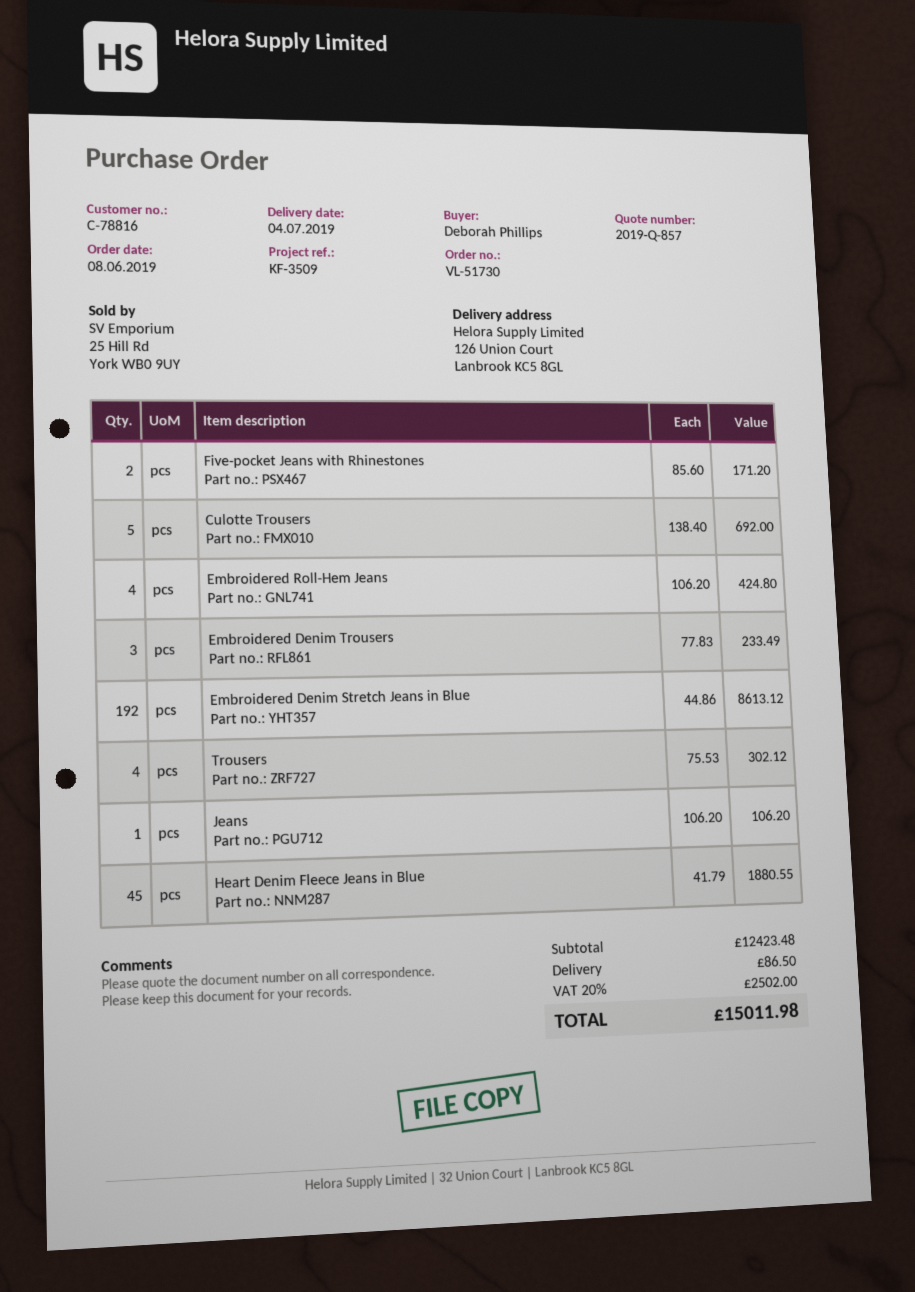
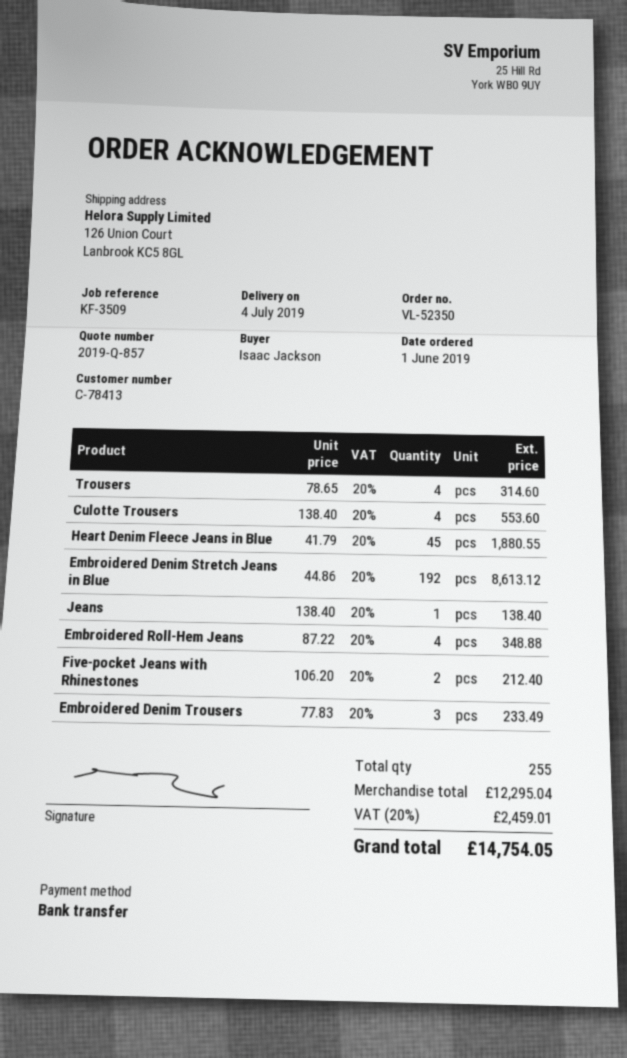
order number: VL-51730 -> VL-52350
order date: 2019-06-08 -> 2019-06-01
customer number: C-78816 -> C-78413
ordered by: Deborah Phillips -> Isaac Jackson
Five-pocket Jeans with Rhinestones: 2 x 85.60 = 171.20 -> 2 x 106.20 = 212.40
Culotte Trousers: 5 x 138.40 = 692.00 -> 4 x 138.40 = 553.60
Embroidered Roll-Hem Jeans: 4 x 106.20 = 424.80 -> 4 x 87.22 = 348.88
Trousers: 4 x 75.53 = 302.12 -> 4 x 78.65 = 314.60
Jeans: 1 x 106.20 = 106.20 -> 1 x 138.40 = 138.40
subtotal: 12423.48 -> 12295.04
shipping: 86.50 -> none
tax: 20% = 2502.00 -> 20% = 2459.01
total: 15011.98 -> 14754.05

